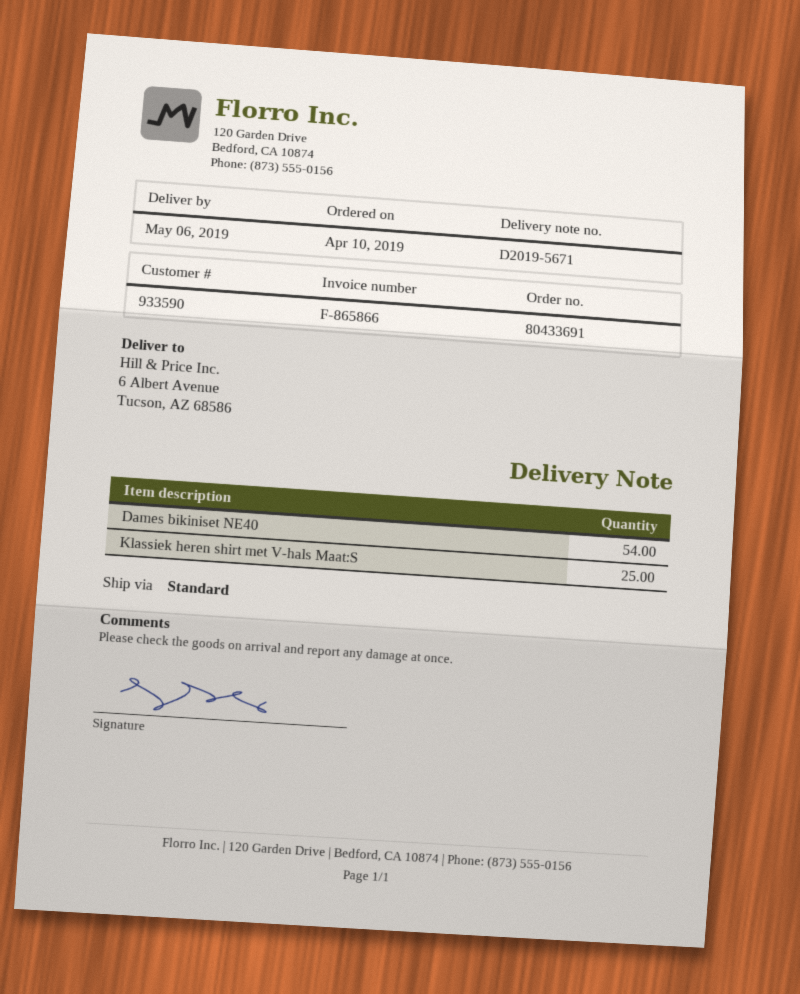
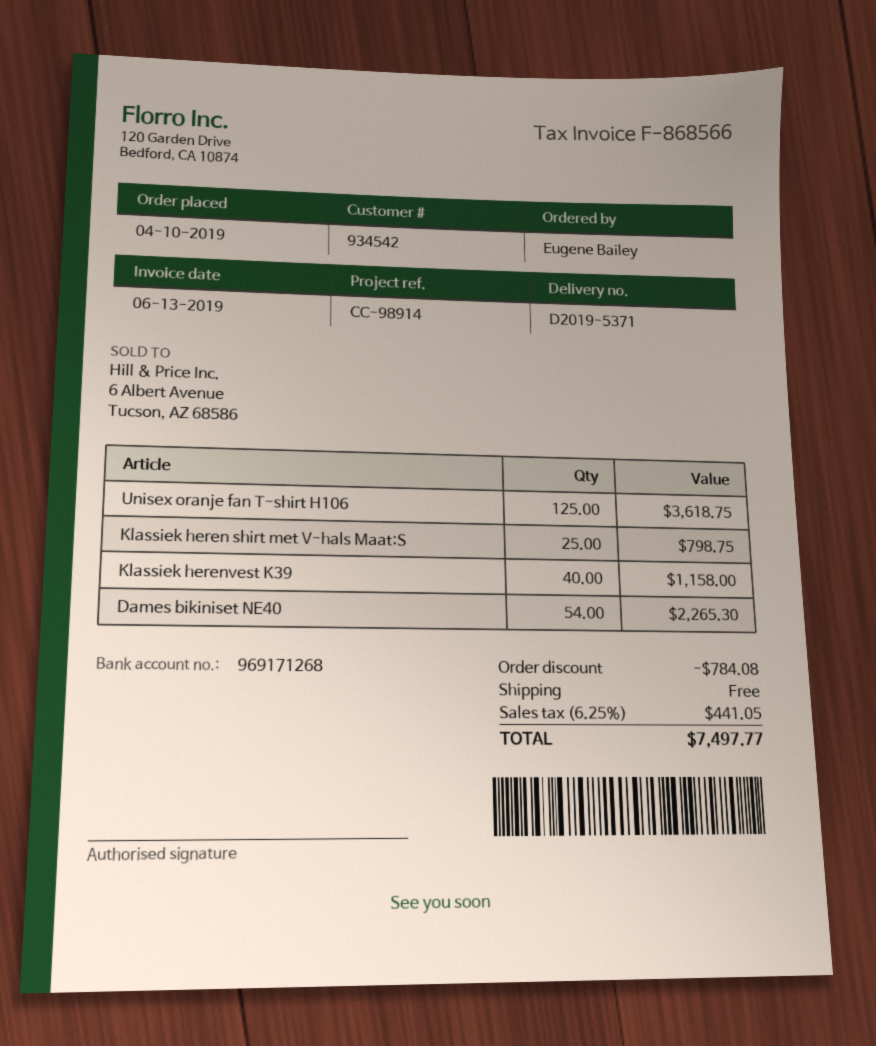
delivery note number: D2019-5671 -> D2019-5371
invoice number: F-865866 -> F-868566
customer number: 933590 -> 934542
Unisex oranje fan T-shirt H106: none -> 125
Klassiek herenvest K39: none -> 40

